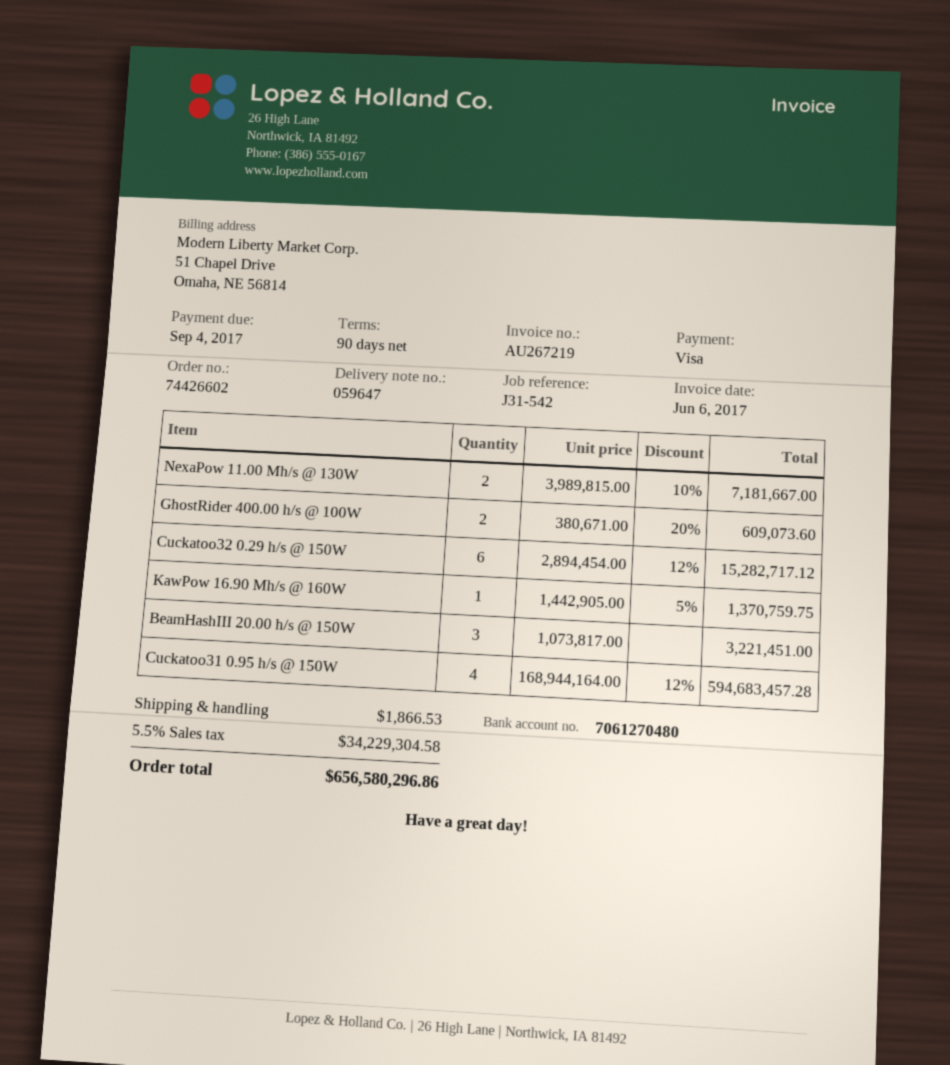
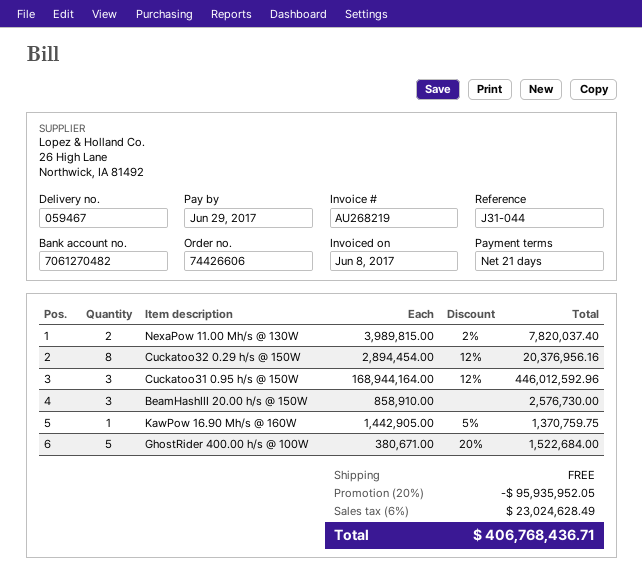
order number: 74426602 -> 74426606
delivery note number: 059647 -> 059467
invoice number: AU267219 -> AU268219
invoice date: 2017-06-06 -> 2017-06-08
payment terms: 90 days -> 21 days
due date: 2017-09-04 -> 2017-06-29
reference: J31-542 -> J31-044
bank account: 7061270480 -> 7061270482
NexaPow 11.00 Mh/s @ 130W: 2 x 3989815.00 - 10% = 7181667.00 -> 2 x 3989815.00 - 2% = 7820037.40
GhostRider 400.00 h/s @ 100W: 2 x 380671.00 - 20% = 609073.60 -> 5 x 380671.00 - 20% = 1522684.00
Cuckatoo32 0.29 h/s @ 150W: 6 x 2894454.00 - 12% = 15282717.12 -> 8 x 2894454.00 - 12% = 20376956.16
BeamHashIII 20.00 h/s @ 150W: 3 x 1073817.00 = 3221451.00 -> 3 x 858910.00 = 2576730.00
Cuckatoo31 0.95 h/s @ 150W: 4 x 168944164.00 - 12% = 594683457.28 -> 3 x 168944164.00 - 12% = 446012592.96
discount: none -> 20% = 95935952.05
shipping: 1866.53 -> 0.00
tax: 5.5% = 34229304.58 -> 6% = 23024628.49
total: 656580296.86 -> 406768436.71

